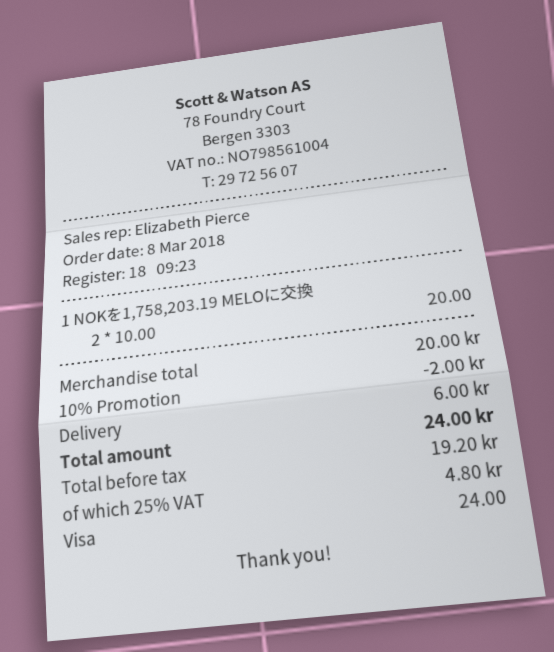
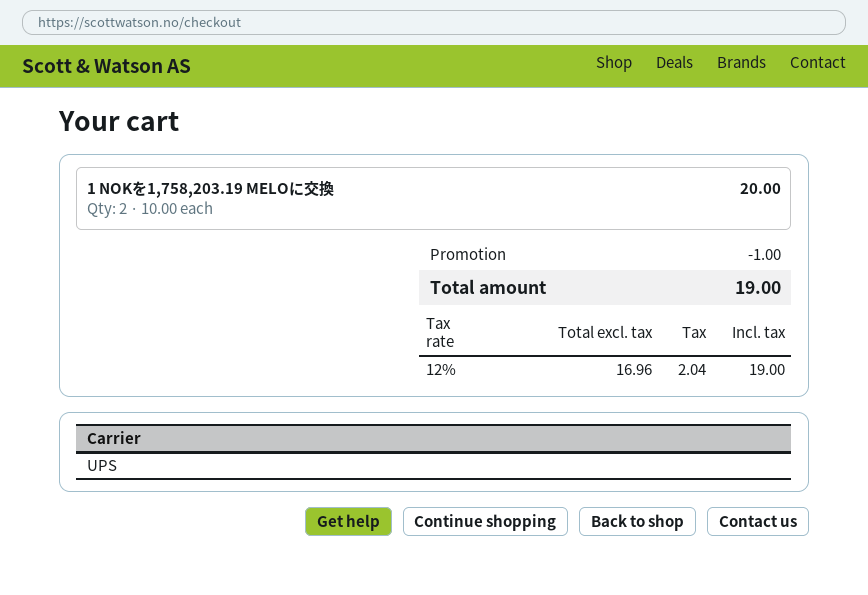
discount: 2.00 -> 1.00
shipping: 6.00 -> none
net: 19.20 -> 16.96
tax: 25% = 4.80 -> 12% = 2.04
total: 24.00 -> 19.00

